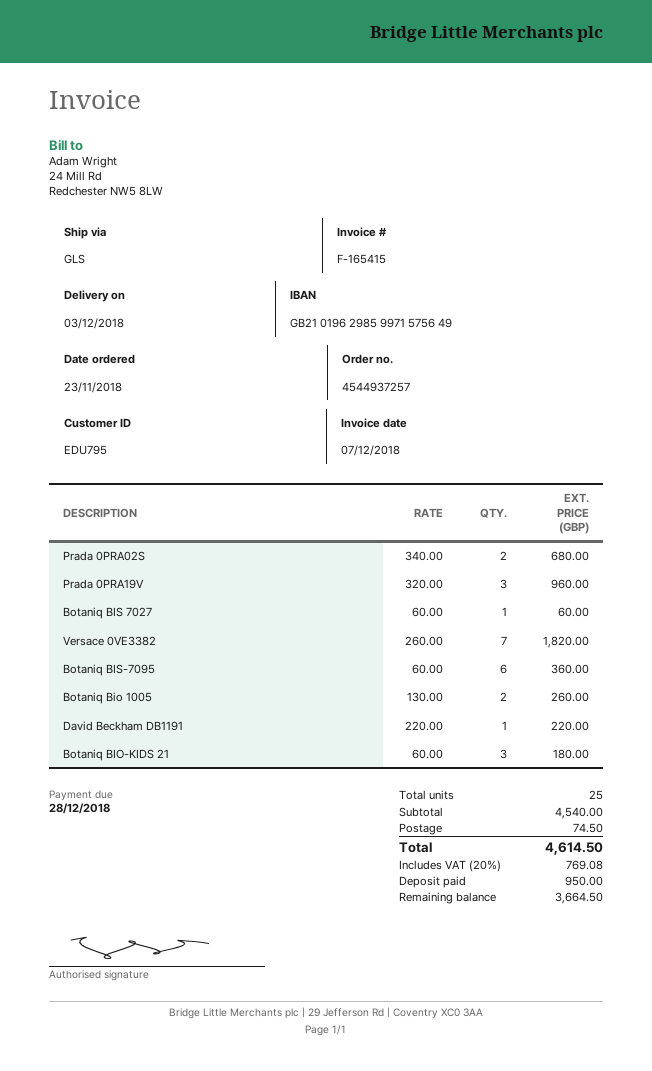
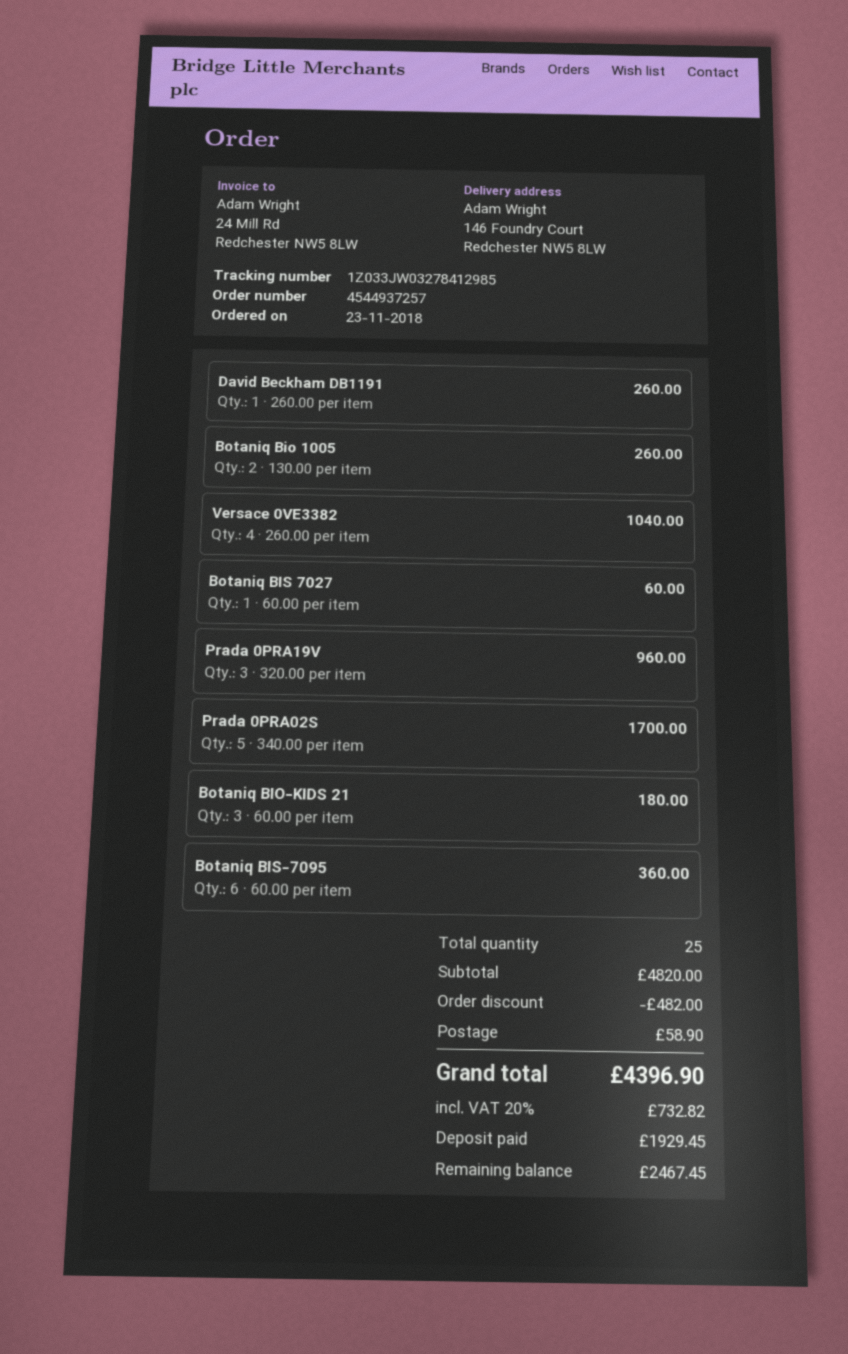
Prada 0PRA02S: 2 x 340.00 = 680.00 -> 5 x 340.00 = 1700.00
Versace 0VE3382: 7 x 260.00 = 1820.00 -> 4 x 260.00 = 1040.00
David Beckham DB1191: 1 x 220.00 = 220.00 -> 1 x 260.00 = 260.00
subtotal: 4540.00 -> 4820.00
discount: none -> 482.00
shipping: 74.50 -> 58.90
tax: 20% = 769.08 -> 20% = 732.82
total: 4614.50 -> 4396.90
deposit: 950.00 -> 1929.45
balance: 3664.50 -> 2467.45

